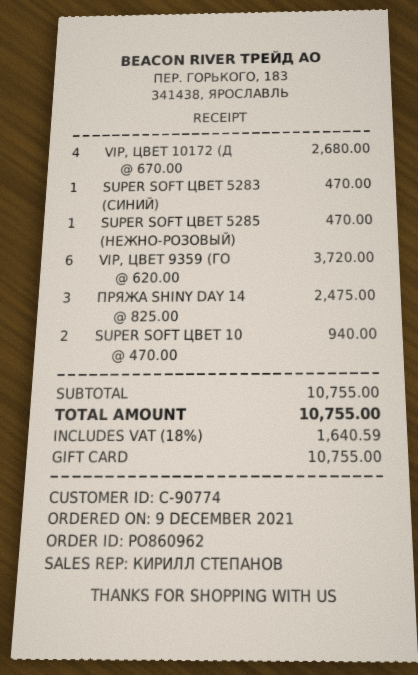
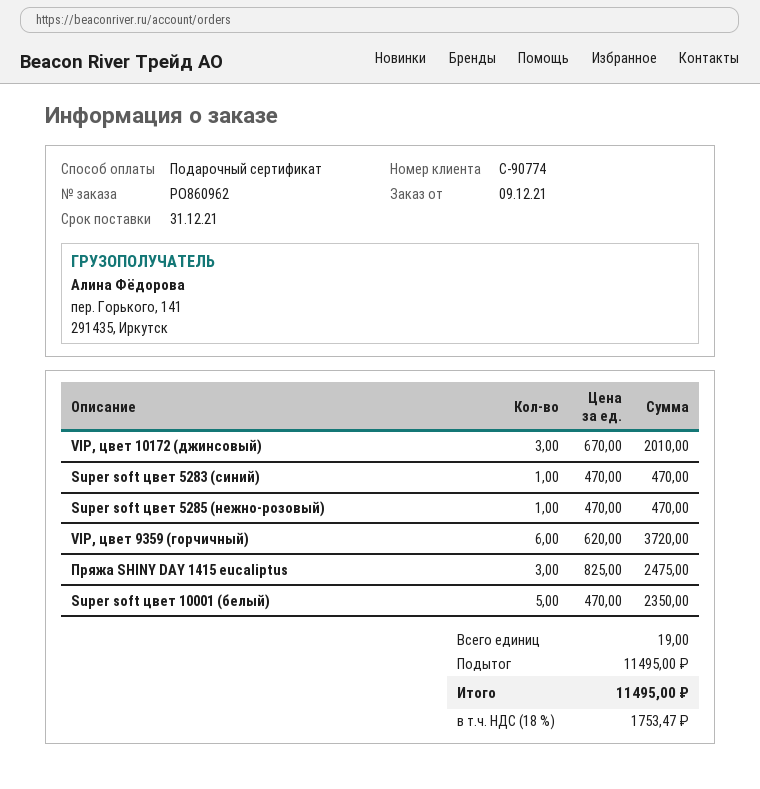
VIP, ЦВЕТ 10172 (Д: 4 x 670.00 = 2680.00 -> 3 x 670.00 = 2010.00
SUPER SOFT ЦВЕТ 10: 2 x 470.00 = 940.00 -> 5 x 470.00 = 2350.00
subtotal: 10755.00 -> 11495.00
tax: 18% = 1640.59 -> 18% = 1753.47
total: 10755.00 -> 11495.00

